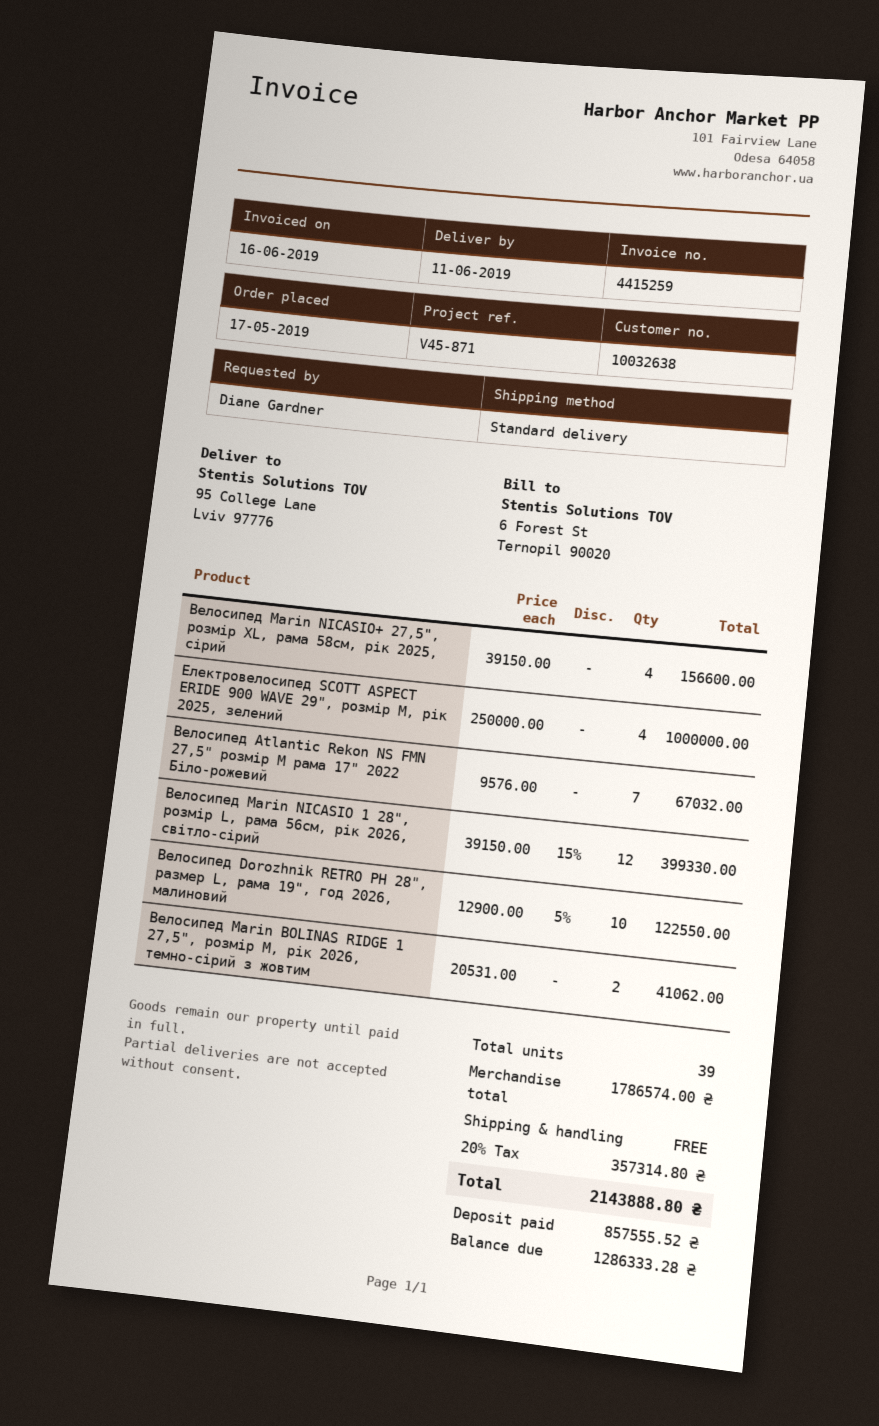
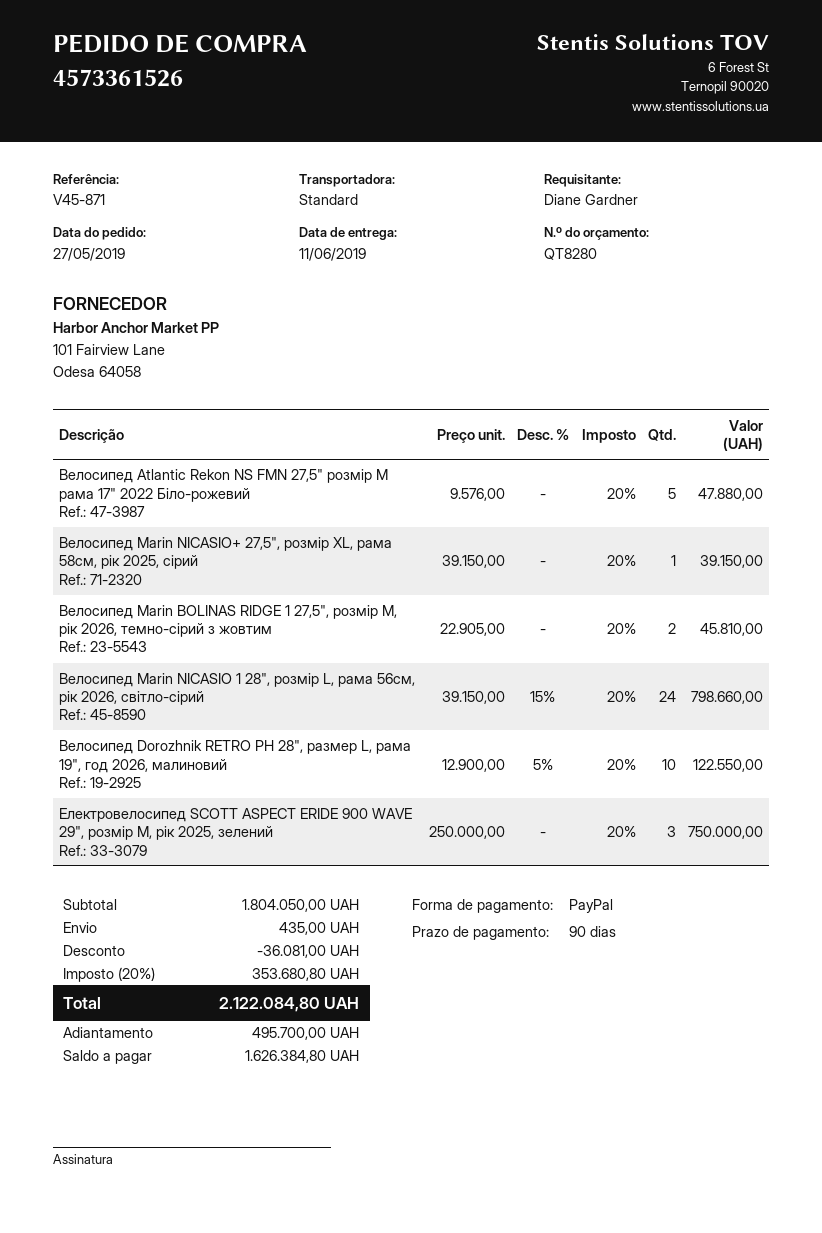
order date: 2019-05-17 -> 2019-05-27
Велосипед Marin NICASIO+ 27,5", розмір XL, рама 58см, рік 2025, сірий: 4 x 39150.00 = 156600.00 -> 1 x 39150.00 = 39150.00
Електровелосипед SCOTT ASPECT ERIDE 900 WAVE 29", розмір M, рік 2025, зелений: 4 x 250000.00 = 1000000.00 -> 3 x 250000.00 = 750000.00
Велосипед Atlantic Rekon NS FMN 27,5" розмір M рама 17" 2022 Біло-рожевий: 7 x 9576.00 = 67032.00 -> 5 x 9576.00 = 47880.00
Велосипед Marin NICASIO 1 28", розмір L, рама 56см, рік 2026, світло-сірий: 12 x 39150.00 - 15% = 399330.00 -> 24 x 39150.00 - 15% = 798660.00
Велосипед Marin BOLINAS RIDGE 1 27,5", розмір M, рік 2026, темно-сірий з жовтим: 2 x 20531.00 = 41062.00 -> 2 x 22905.00 = 45810.00
subtotal: 1786574.00 -> 1804050.00
discount: none -> 36081.00
shipping: 0.00 -> 435.00
tax: 20% = 357314.80 -> 20% = 353680.80
total: 2143888.80 -> 2122084.80
deposit: 857555.52 -> 495700.00
balance: 1286333.28 -> 1626384.80

